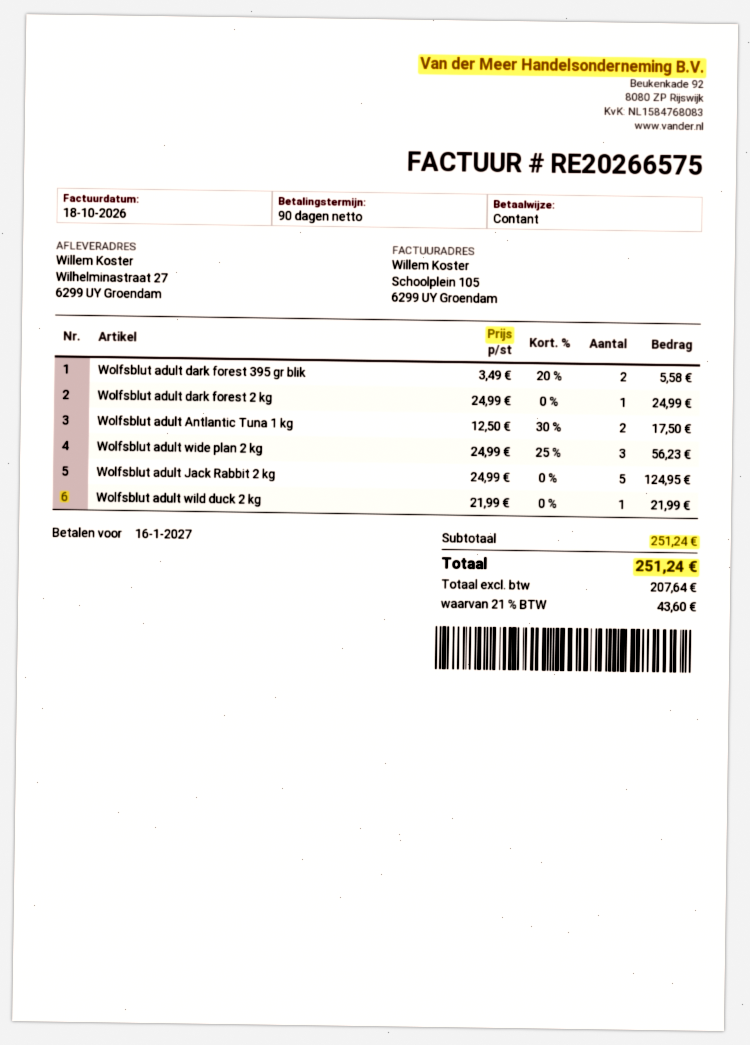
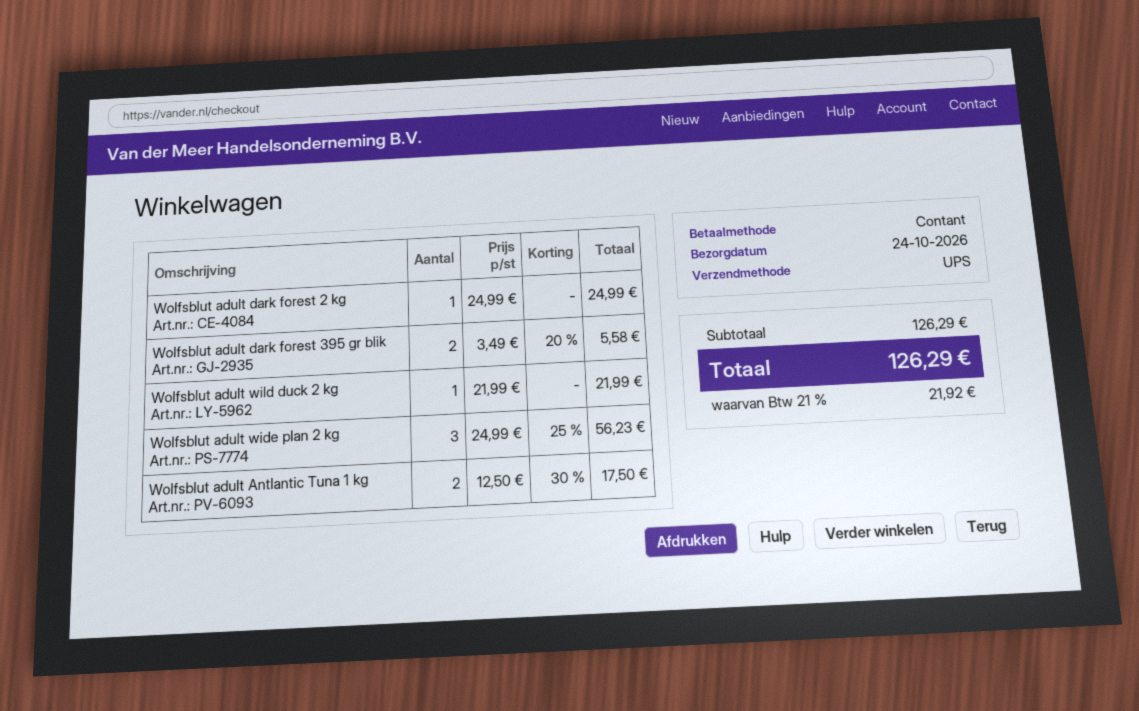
Wolfsblut adult Jack Rabbit 2 kg: 5 x 24.99 = 124.95 -> none
subtotal: 251.24 -> 126.29
tax: 21% = 43.60 -> 21% = 21.92
total: 251.24 -> 126.29

